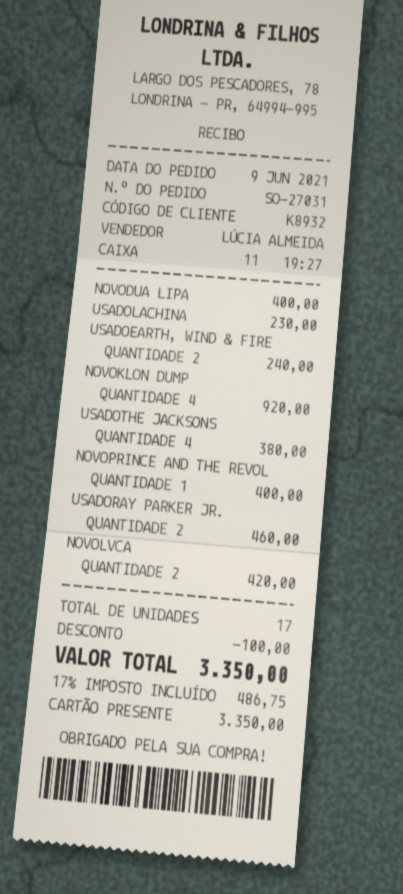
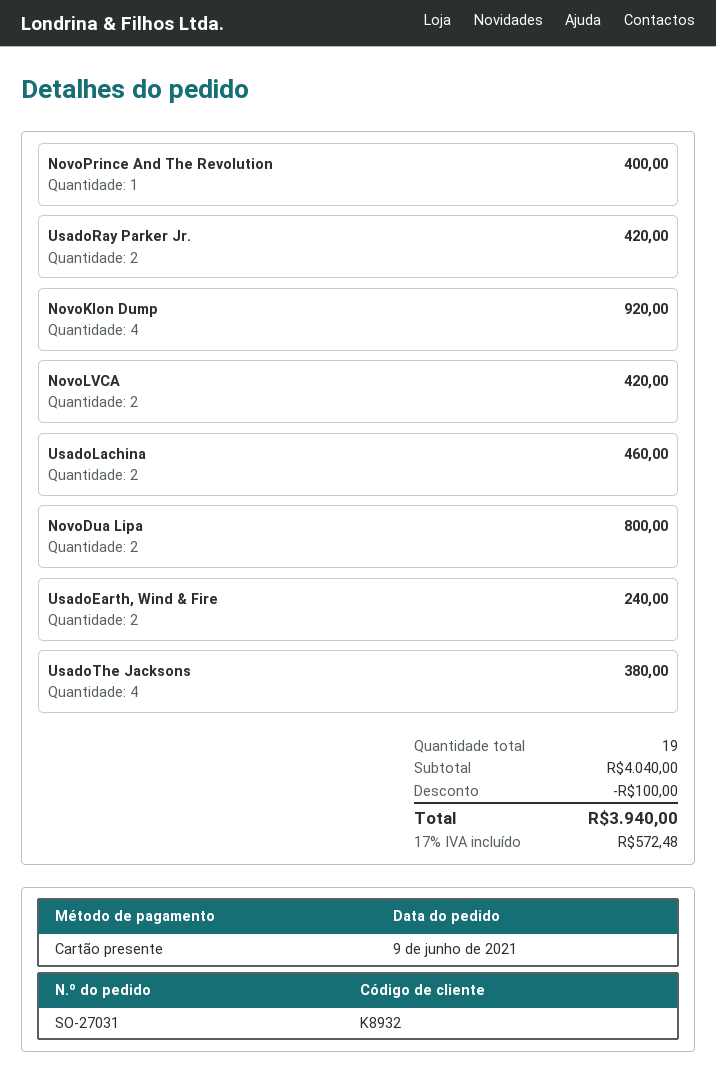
NOVODUA LIPA: 1 for 400.00 -> 2 for 800.00
USADOLACHINA: 1 for 230.00 -> 2 for 460.00
USADORAY PARKER JR.: 2 for 460.00 -> 2 for 420.00
total quantity: 17 -> 19
tax: 17% = 486.75 -> 17% = 572.48
total: 3350.00 -> 3940.00

